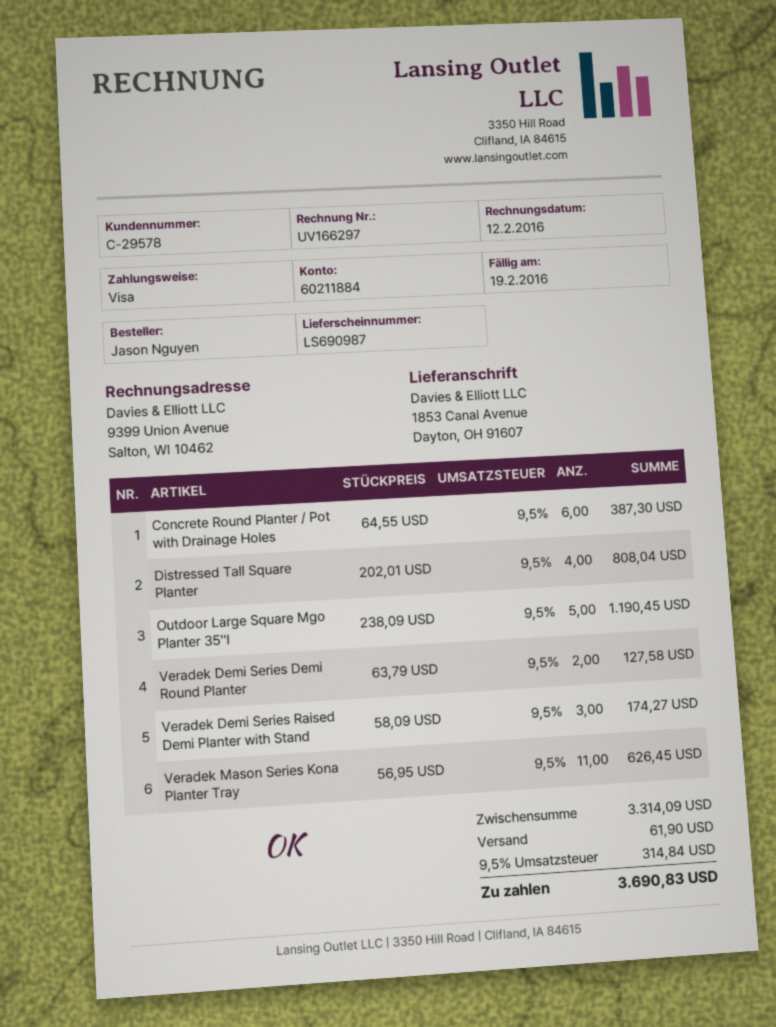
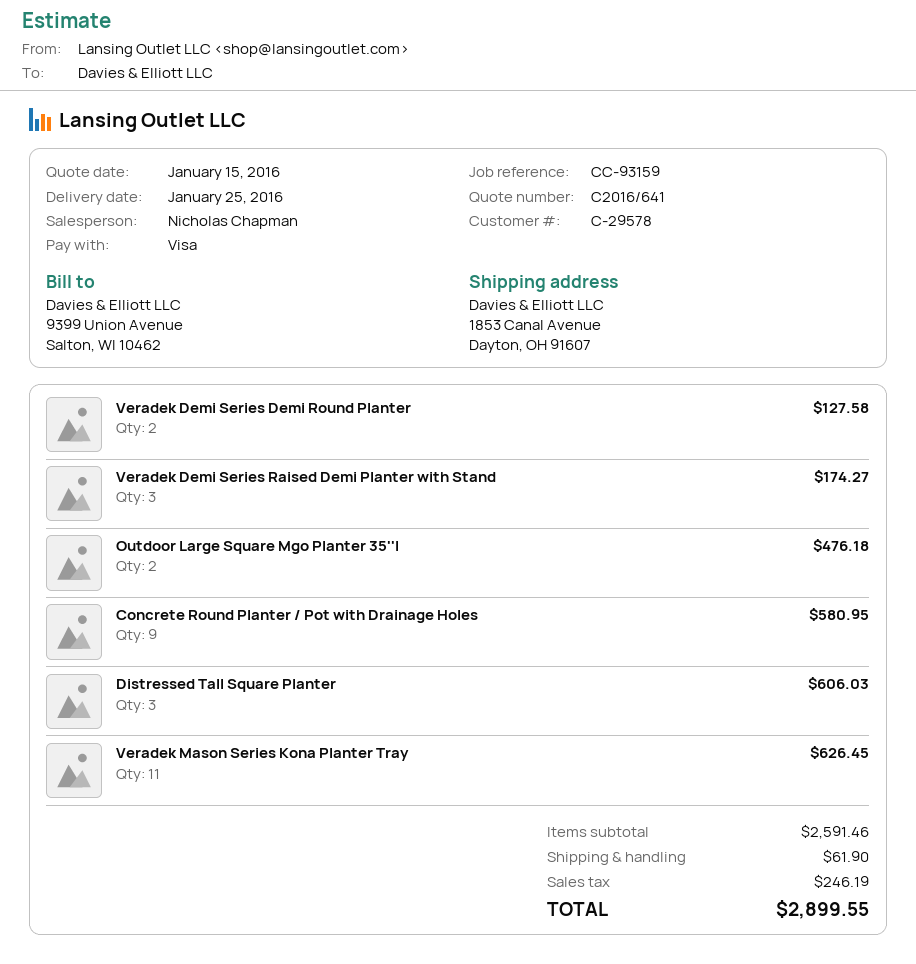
Concrete Round Planter / Pot with Drainage Holes: 6 for 387.30 -> 9 for 580.95
Distressed Tall Square Planter: 4 for 808.04 -> 3 for 606.03
Outdoor Large Square Mgo Planter 35''l: 5 for 1190.45 -> 2 for 476.18
subtotal: 3314.09 -> 2591.46
tax: 314.84 -> 246.19
total: 3690.83 -> 2899.55

